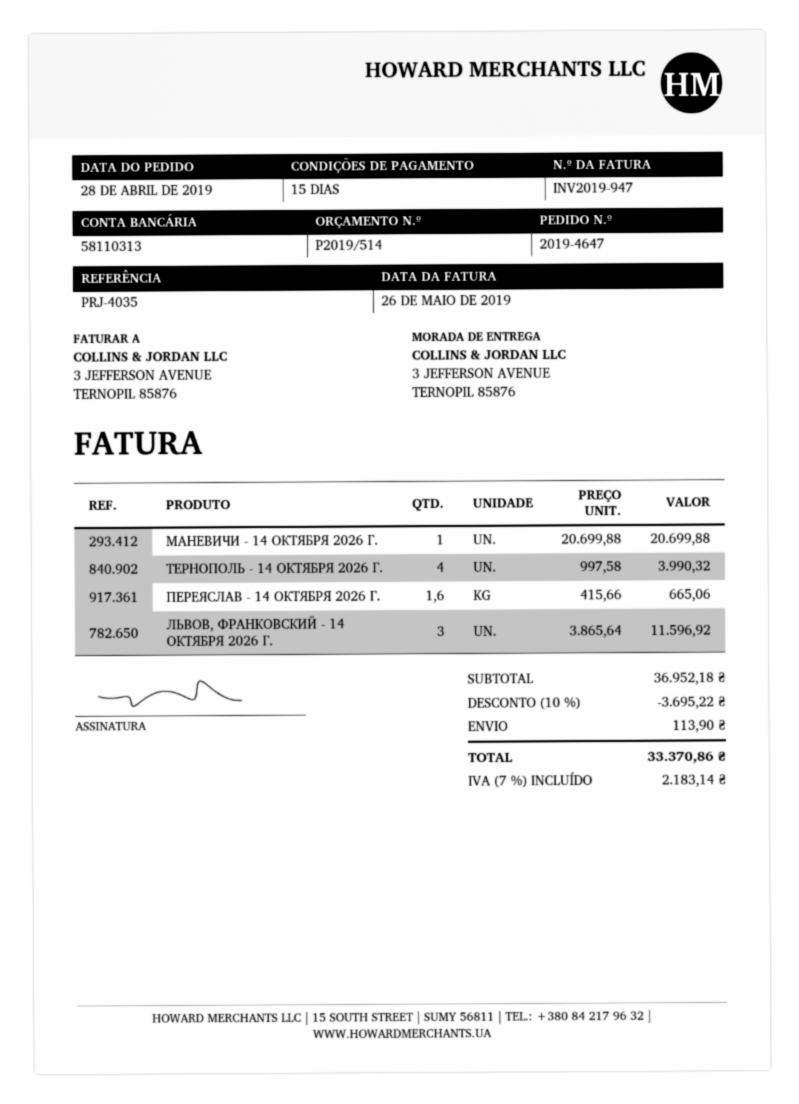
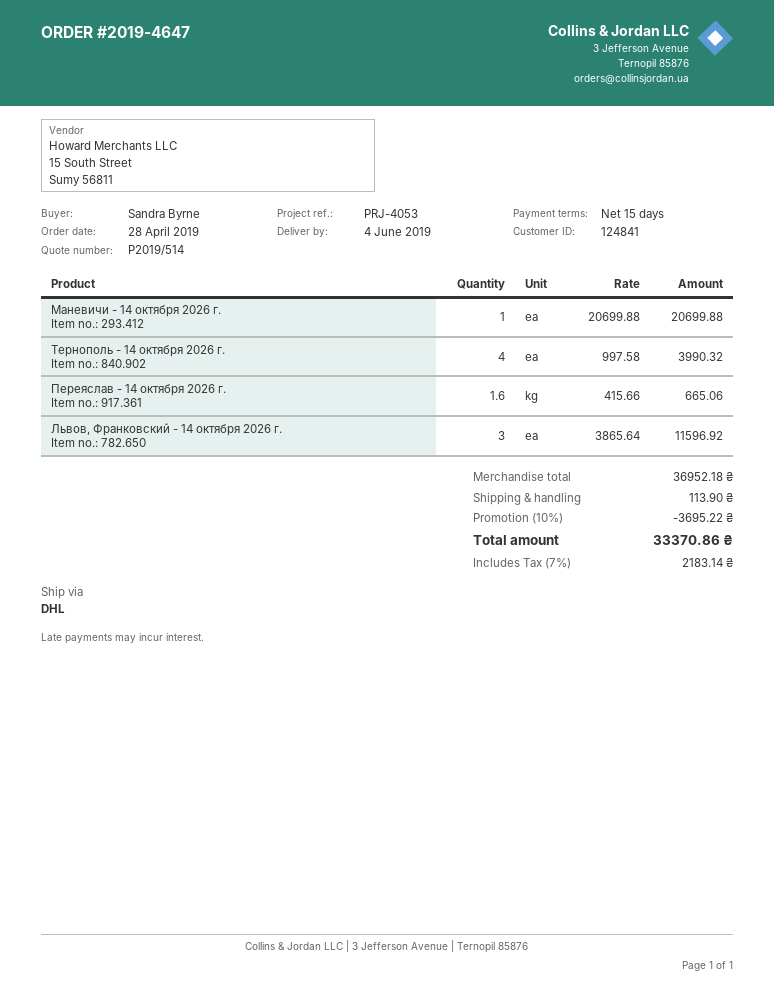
reference: PRJ-4035 -> PRJ-4053

